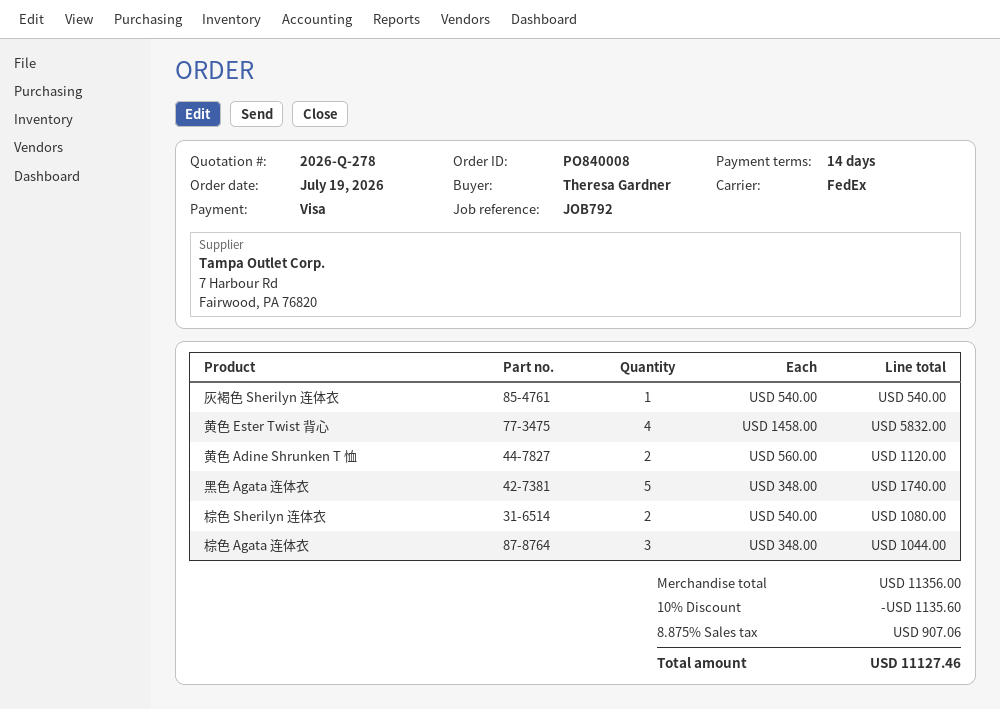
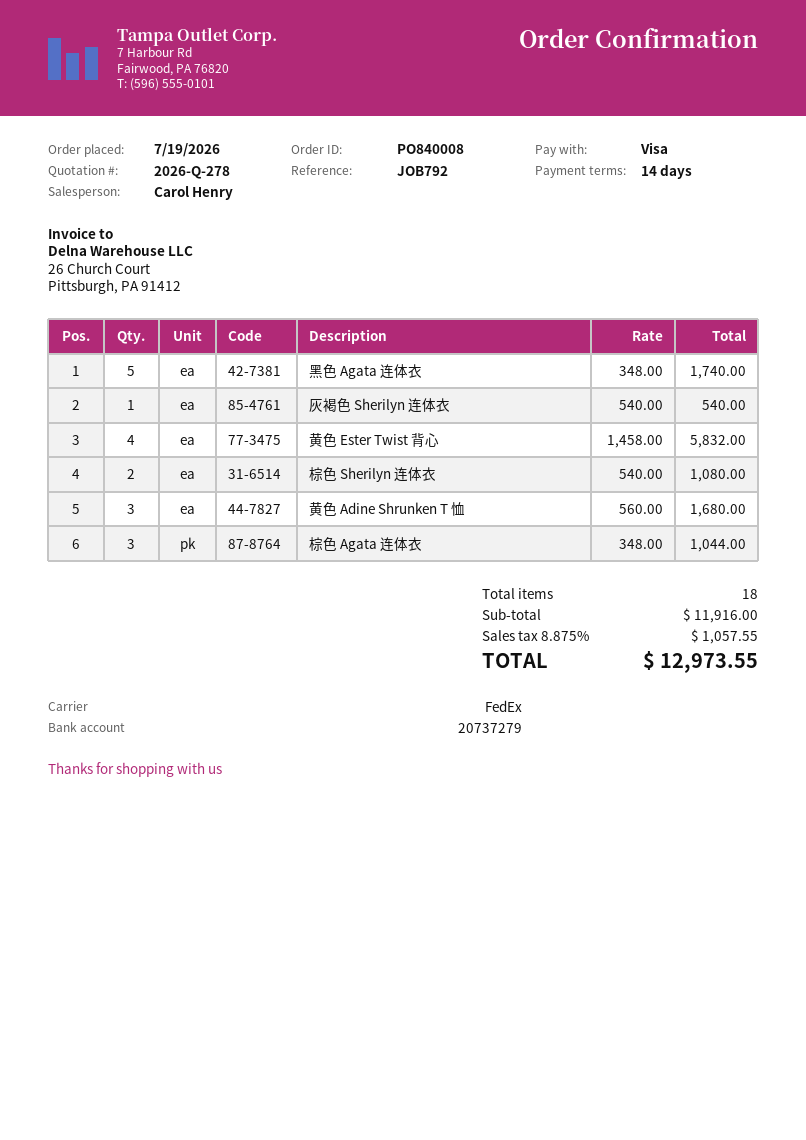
黄色 Adine Shrunken T 恤: 2 x 560.00 = 1120.00 -> 3 x 560.00 = 1680.00
subtotal: 11356.00 -> 11916.00
discount: 10% = 1135.60 -> none
tax: 8.875% = 907.06 -> 8.875% = 1057.55
total: 11127.46 -> 12973.55

